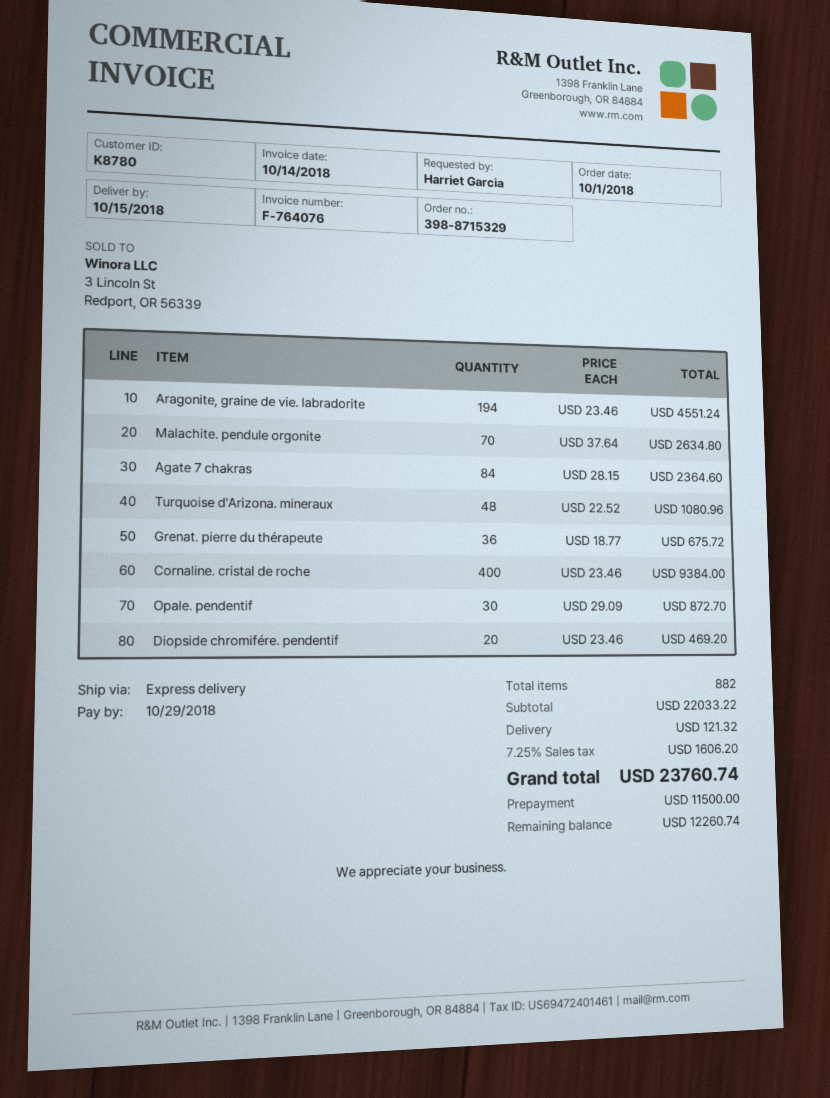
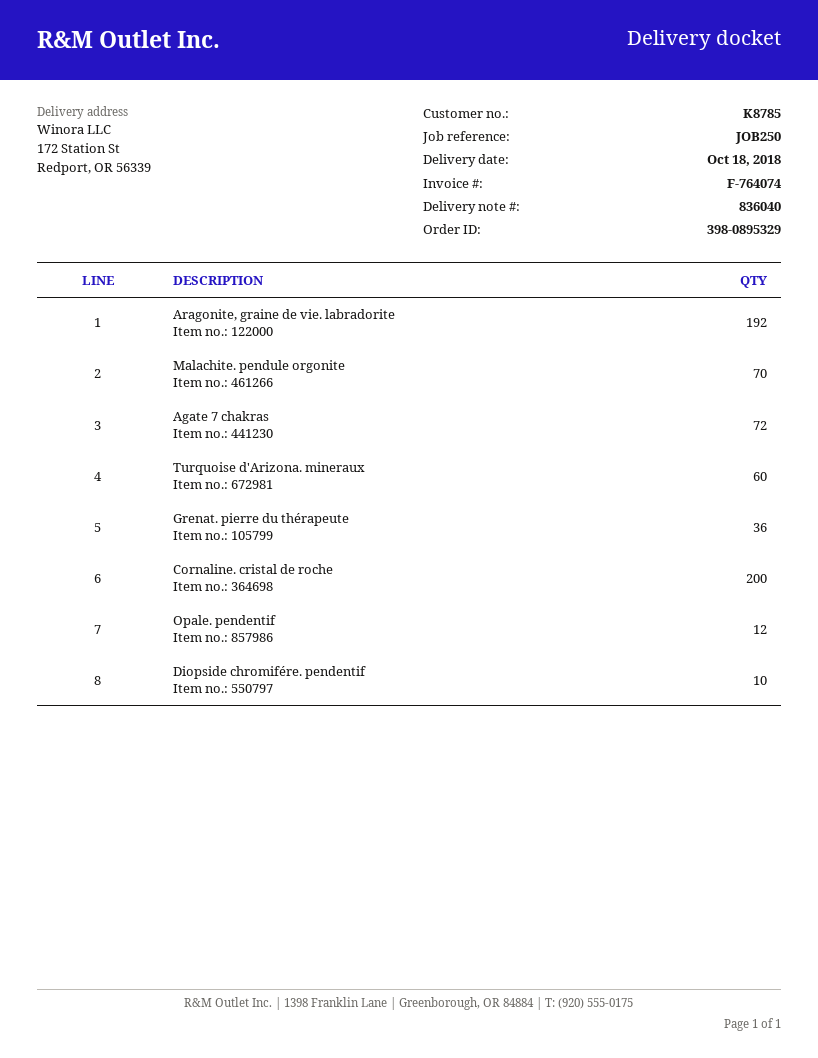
order number: 398-8715329 -> 398-0895329
delivery date: 2018-10-15 -> 2018-10-18
invoice number: F-764076 -> F-764074
customer number: K8780 -> K8785
Aragonite, graine de vie. labradorite: 194 -> 192
Agate 7 chakras: 84 -> 72
Turquoise d'Arizona. mineraux: 48 -> 60
Cornaline. cristal de roche: 400 -> 200
Opale. pendentif: 30 -> 12
Diopside chromifére. pendentif: 20 -> 10

